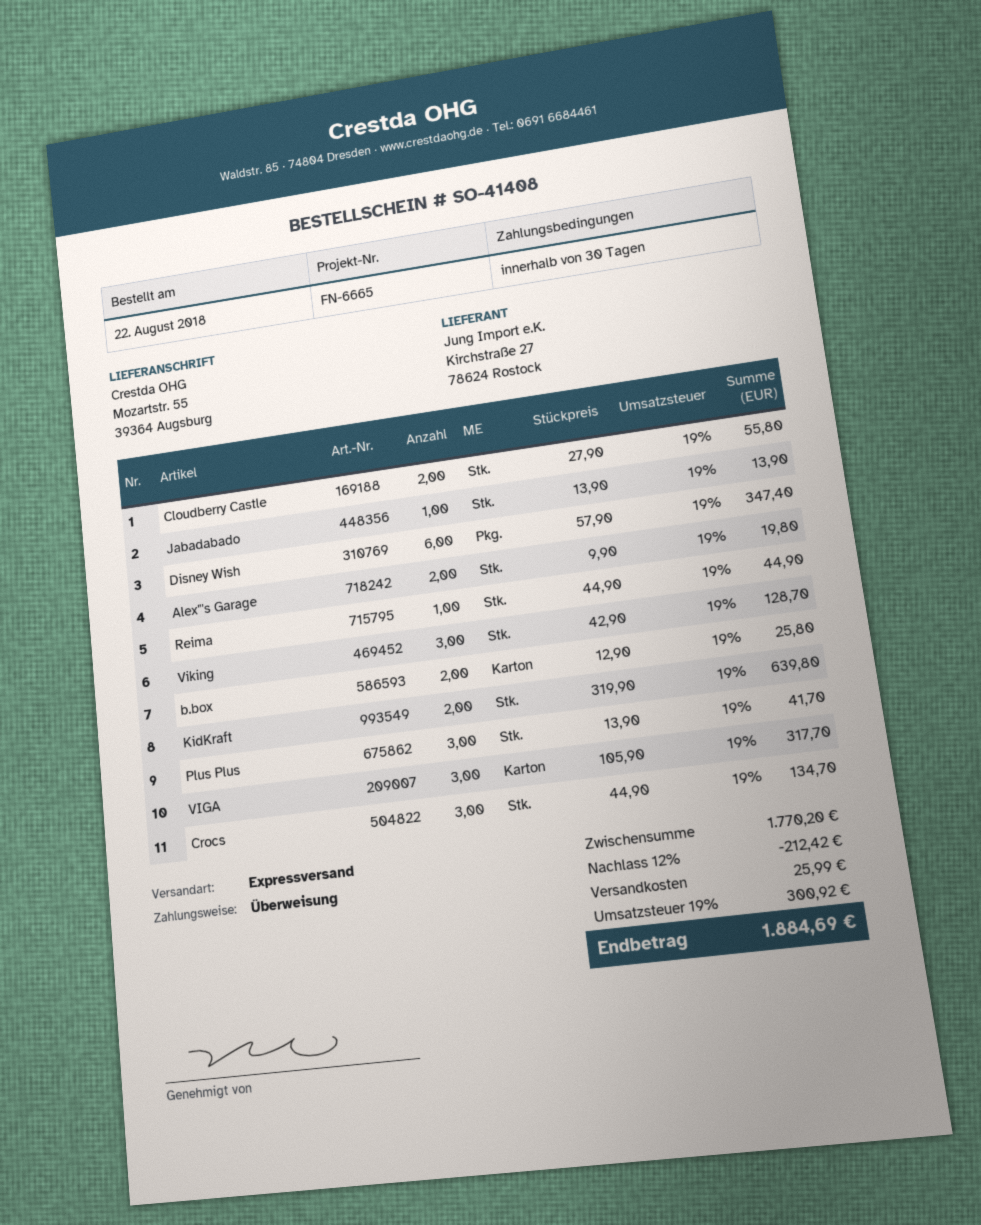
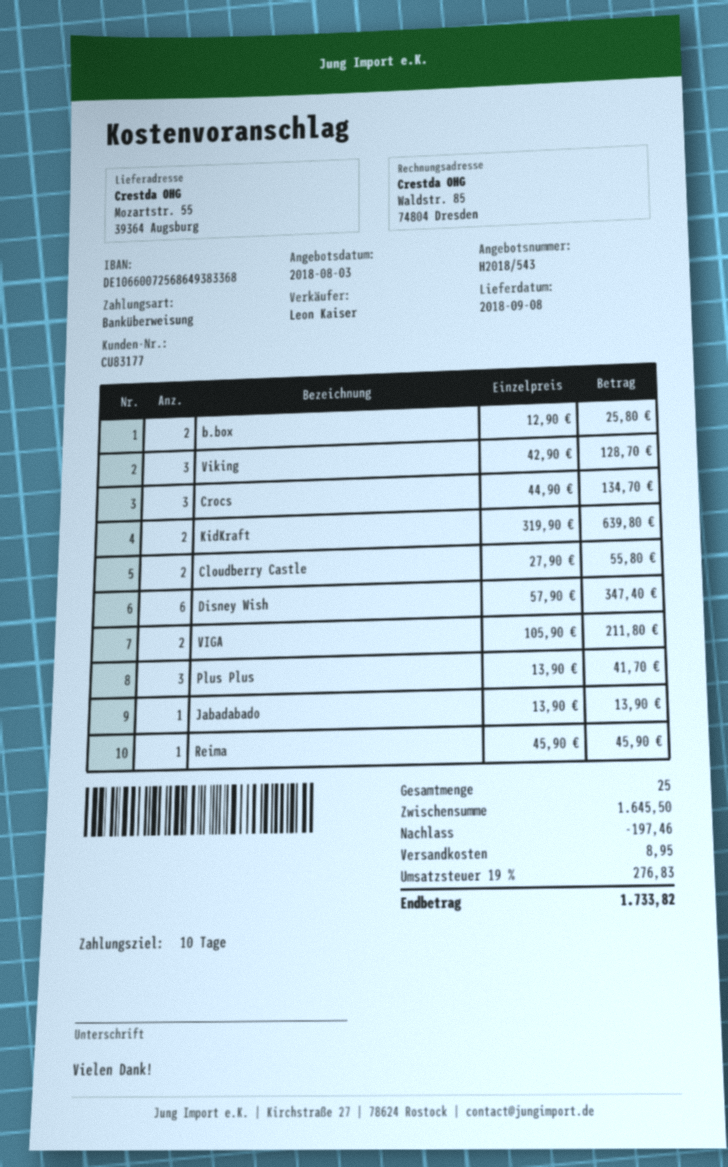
payment terms: 30 days -> 10 days
Alex"'s Garage: 2 x 9.90 = 19.80 -> none
Reima: 1 x 44.90 = 44.90 -> 1 x 45.90 = 45.90
VIGA: 3 x 105.90 = 317.70 -> 2 x 105.90 = 211.80
subtotal: 1770.20 -> 1645.50
discount: 212.42 -> 197.46
shipping: 25.99 -> 8.95
tax: 19% = 300.92 -> 19% = 276.83
total: 1884.69 -> 1733.82

